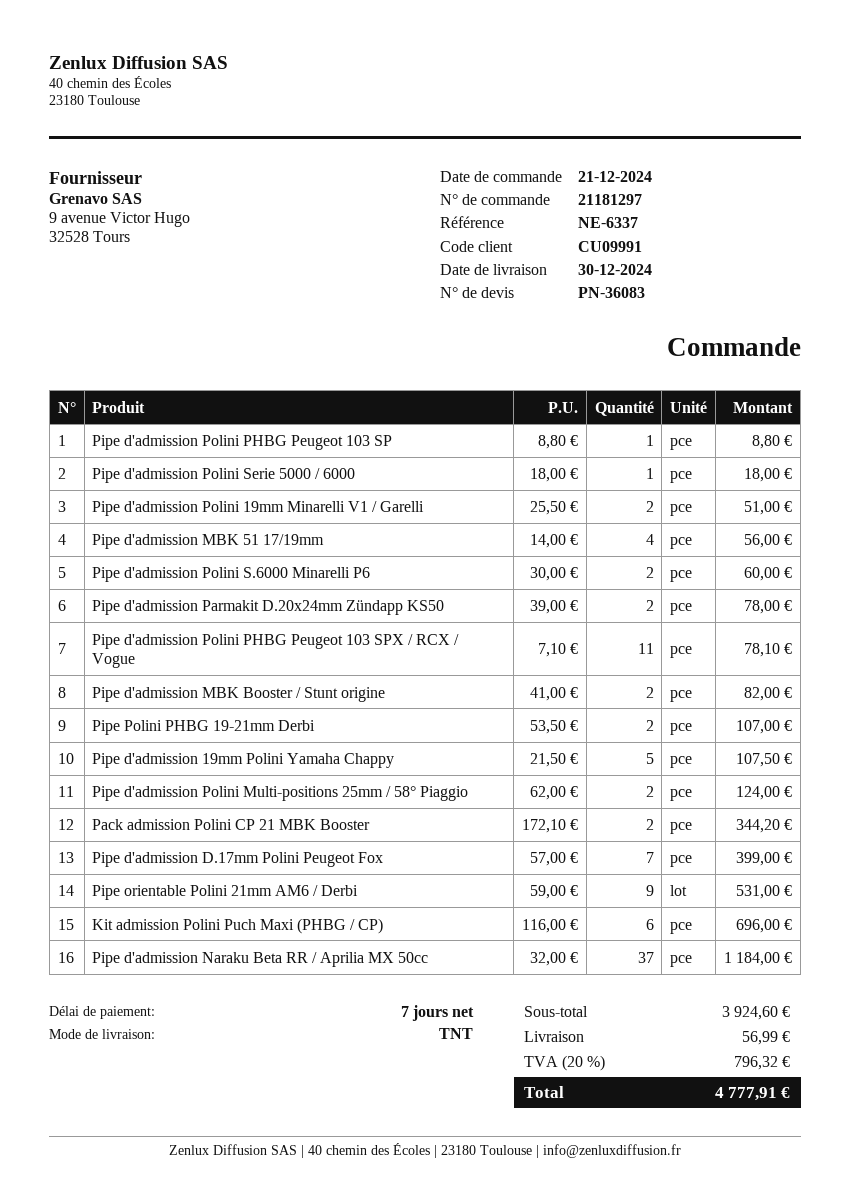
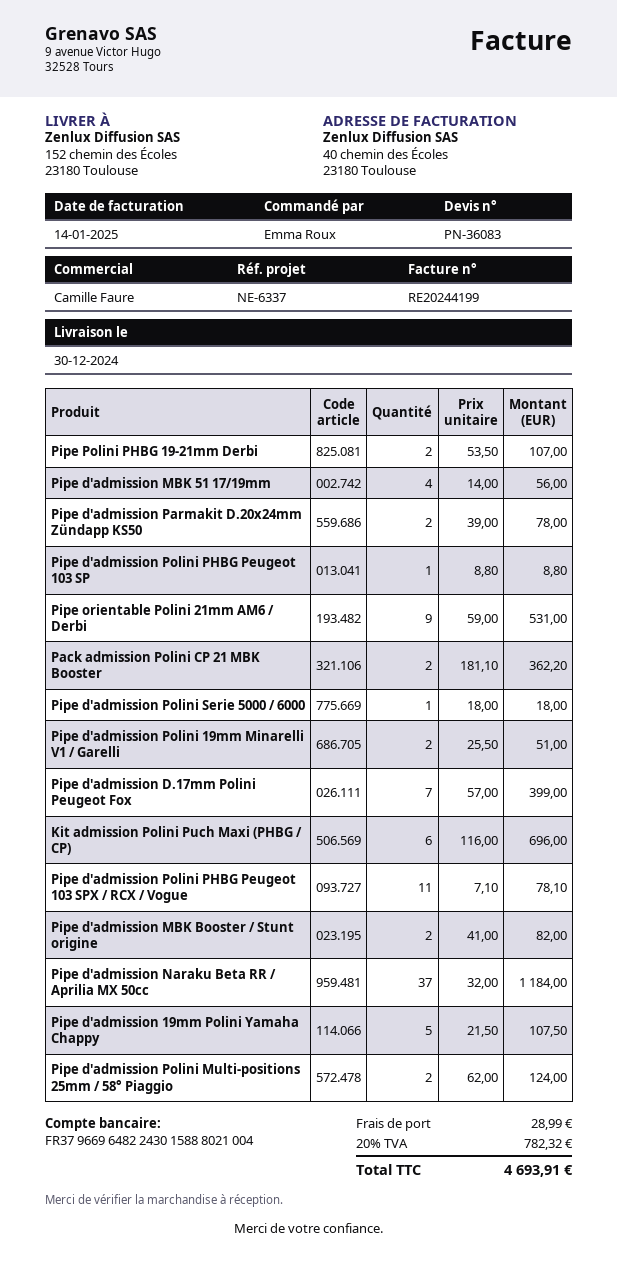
Pipe d'admission Polini S.6000 Minarelli P6: 2 x 30.00 = 60.00 -> none
Pack admission Polini CP 21 MBK Booster: 2 x 172.10 = 344.20 -> 2 x 181.10 = 362.20
shipping: 56.99 -> 28.99
tax: 20% = 796.32 -> 20% = 782.32
total: 4777.91 -> 4693.91

